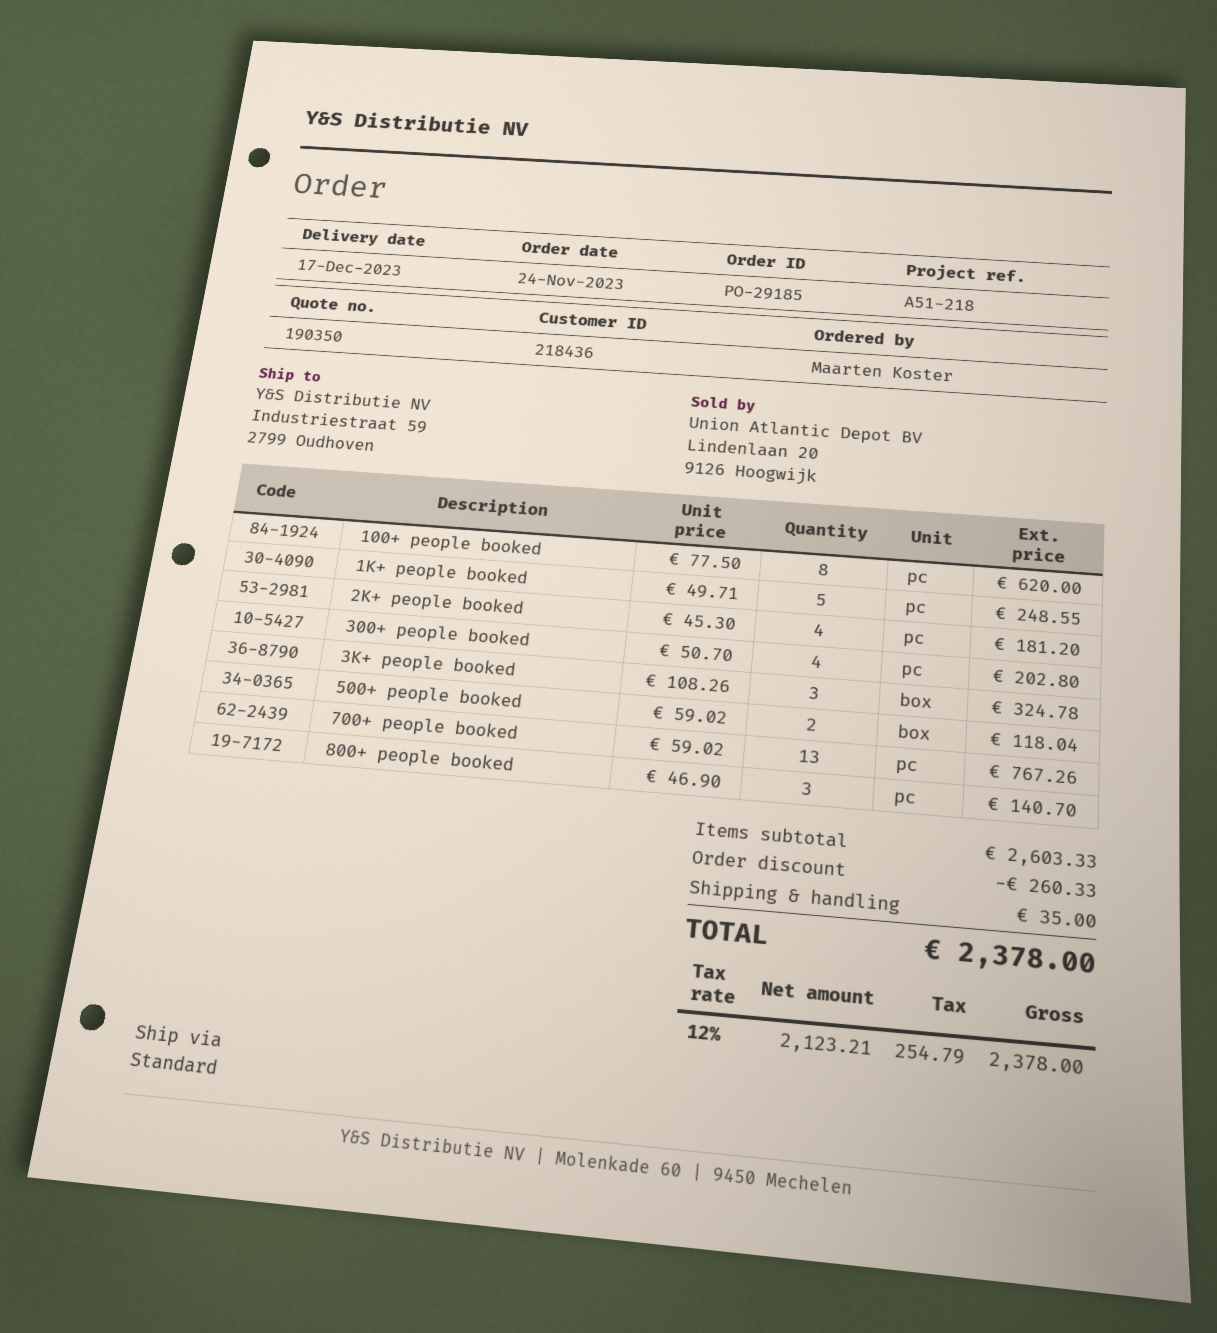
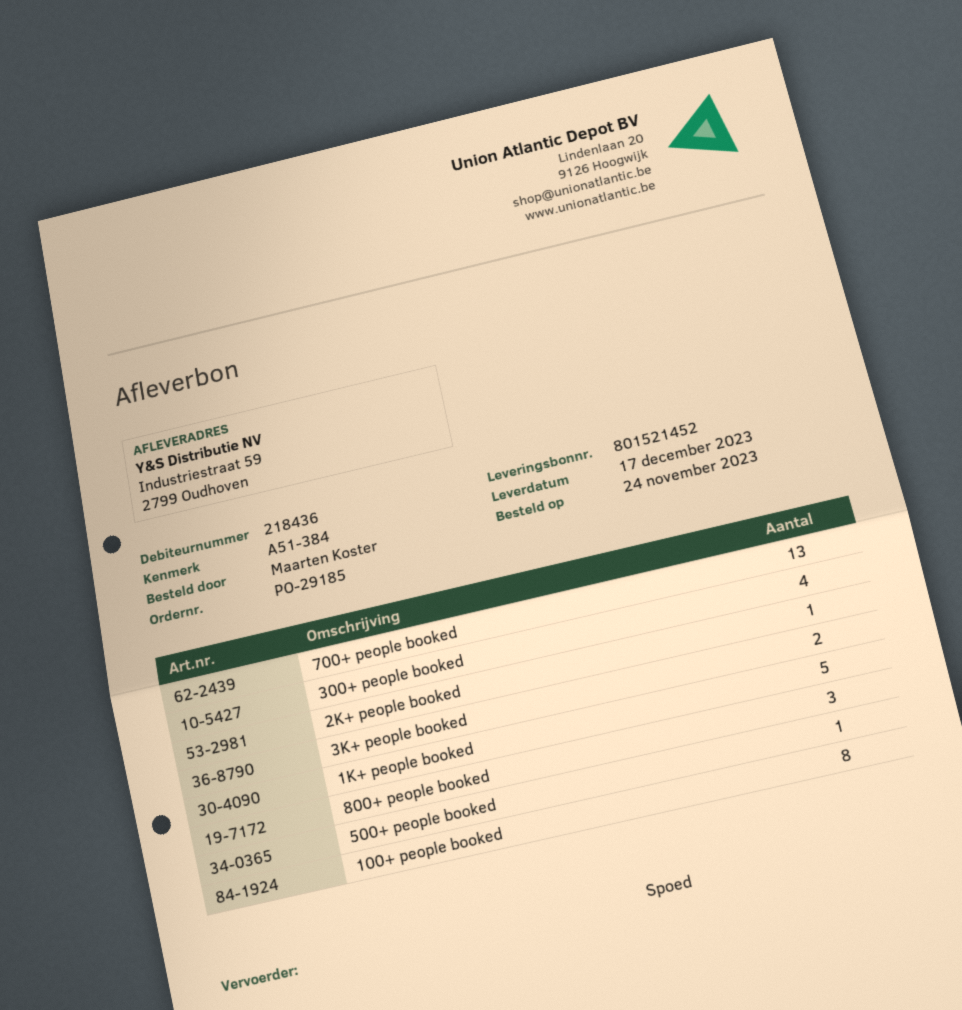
reference: A51-218 -> A51-384
shipping method: standard -> express
2K+ people booked: 4 -> 1
3K+ people booked: 3 -> 2
500+ people booked: 2 -> 1

